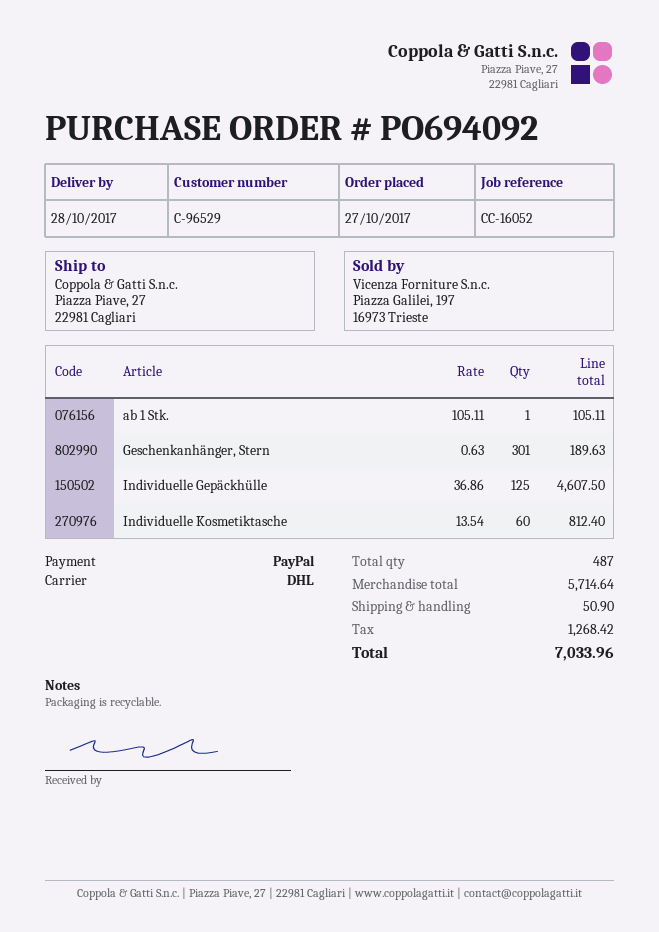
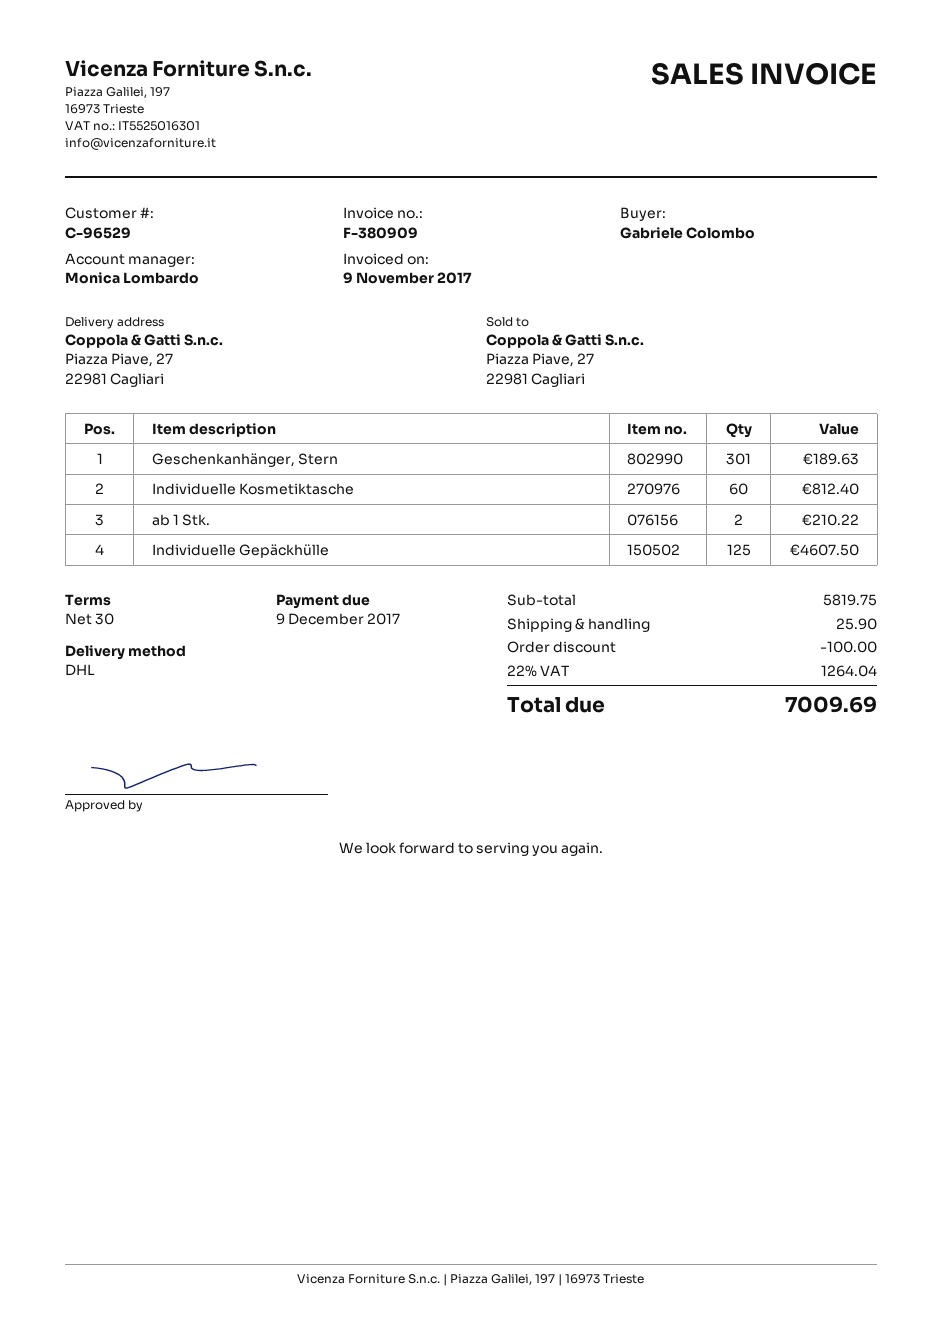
ab 1 Stk.: 1 for 105.11 -> 2 for 210.22
subtotal: 5714.64 -> 5819.75
discount: none -> 100.00
shipping: 50.90 -> 25.90
tax: 1268.42 -> 1264.04
total: 7033.96 -> 7009.69

